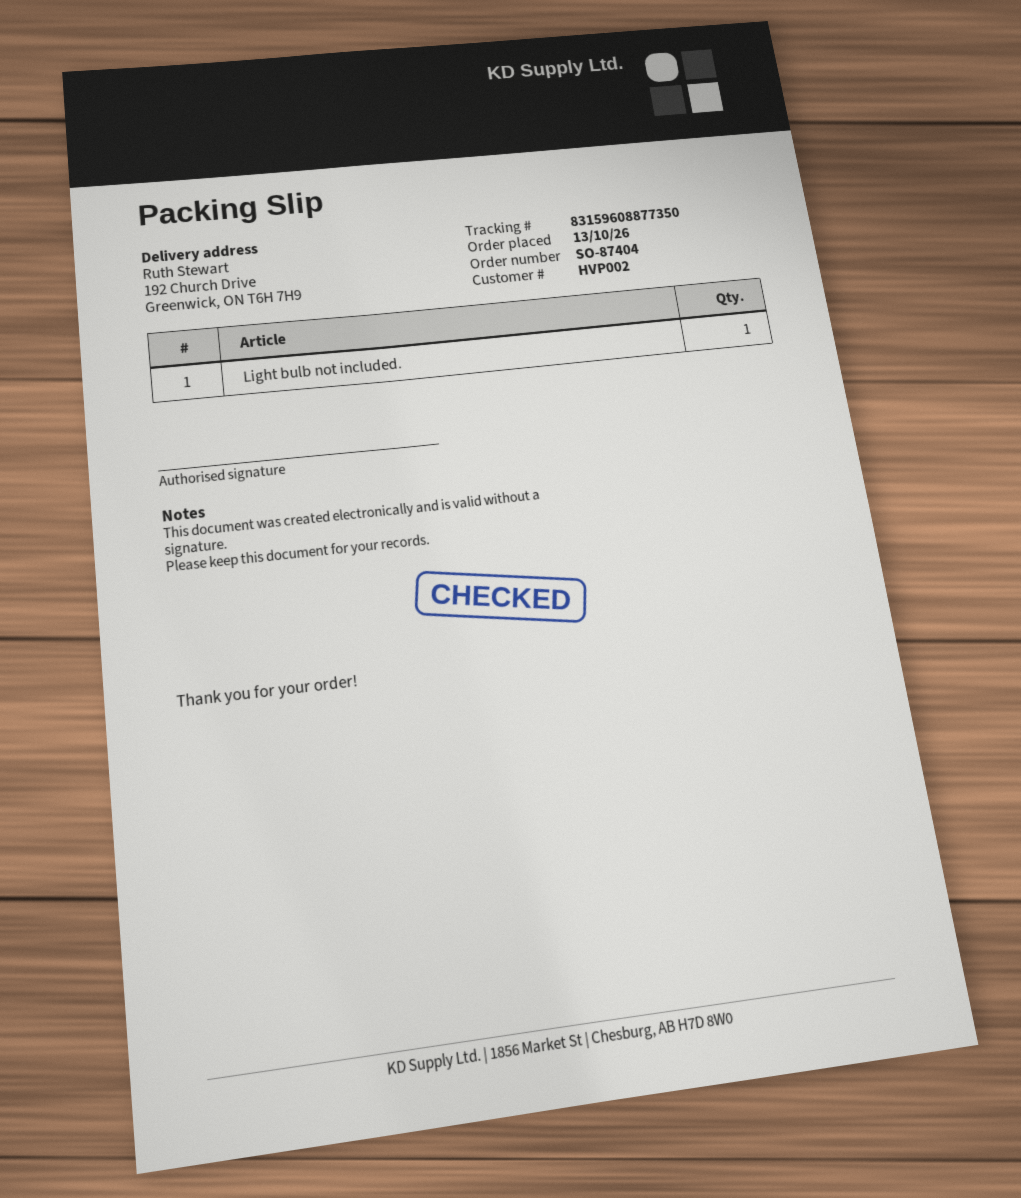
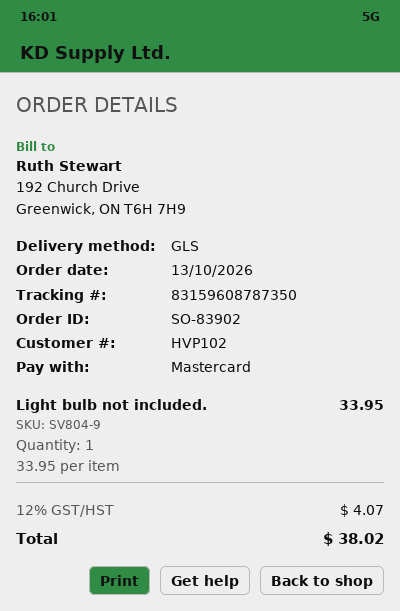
order number: SO-87404 -> SO-83902
customer number: HVP002 -> HVP102
tracking number: 83159608877350 -> 83159608787350

